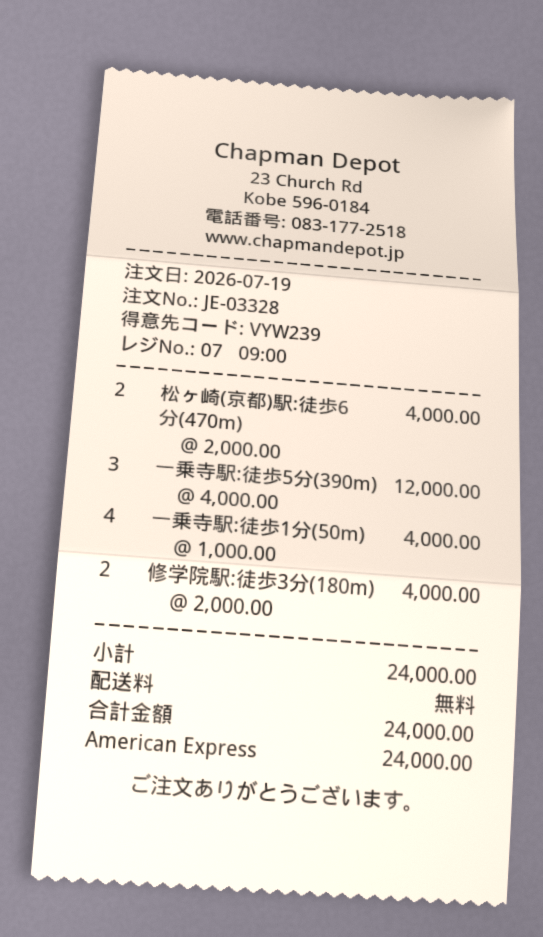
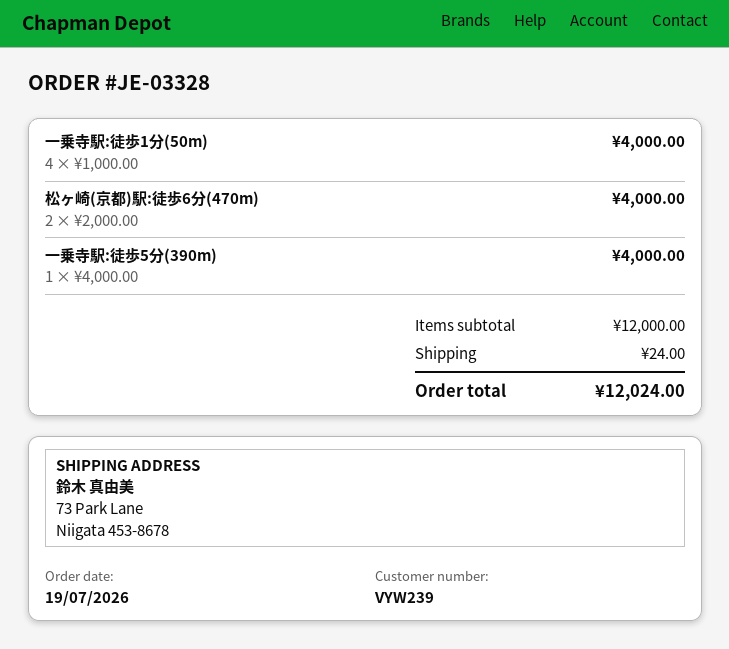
一乗寺駅:徒歩5分(390m): 3 x 4000.00 = 12000.00 -> 1 x 4000.00 = 4000.00
修学院駅:徒歩3分(180m): 2 x 2000.00 = 4000.00 -> none
subtotal: 24000.00 -> 12000.00
shipping: 0.00 -> 24.00
total: 24000.00 -> 12024.00

